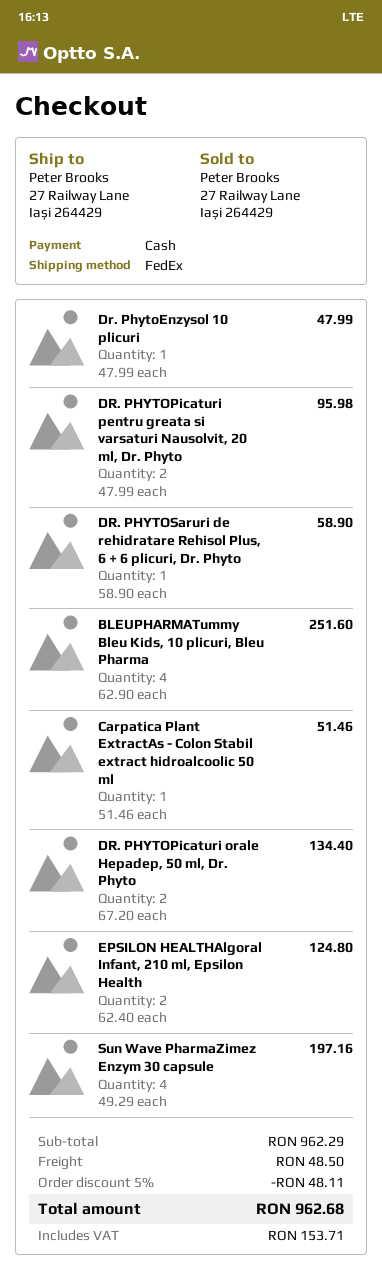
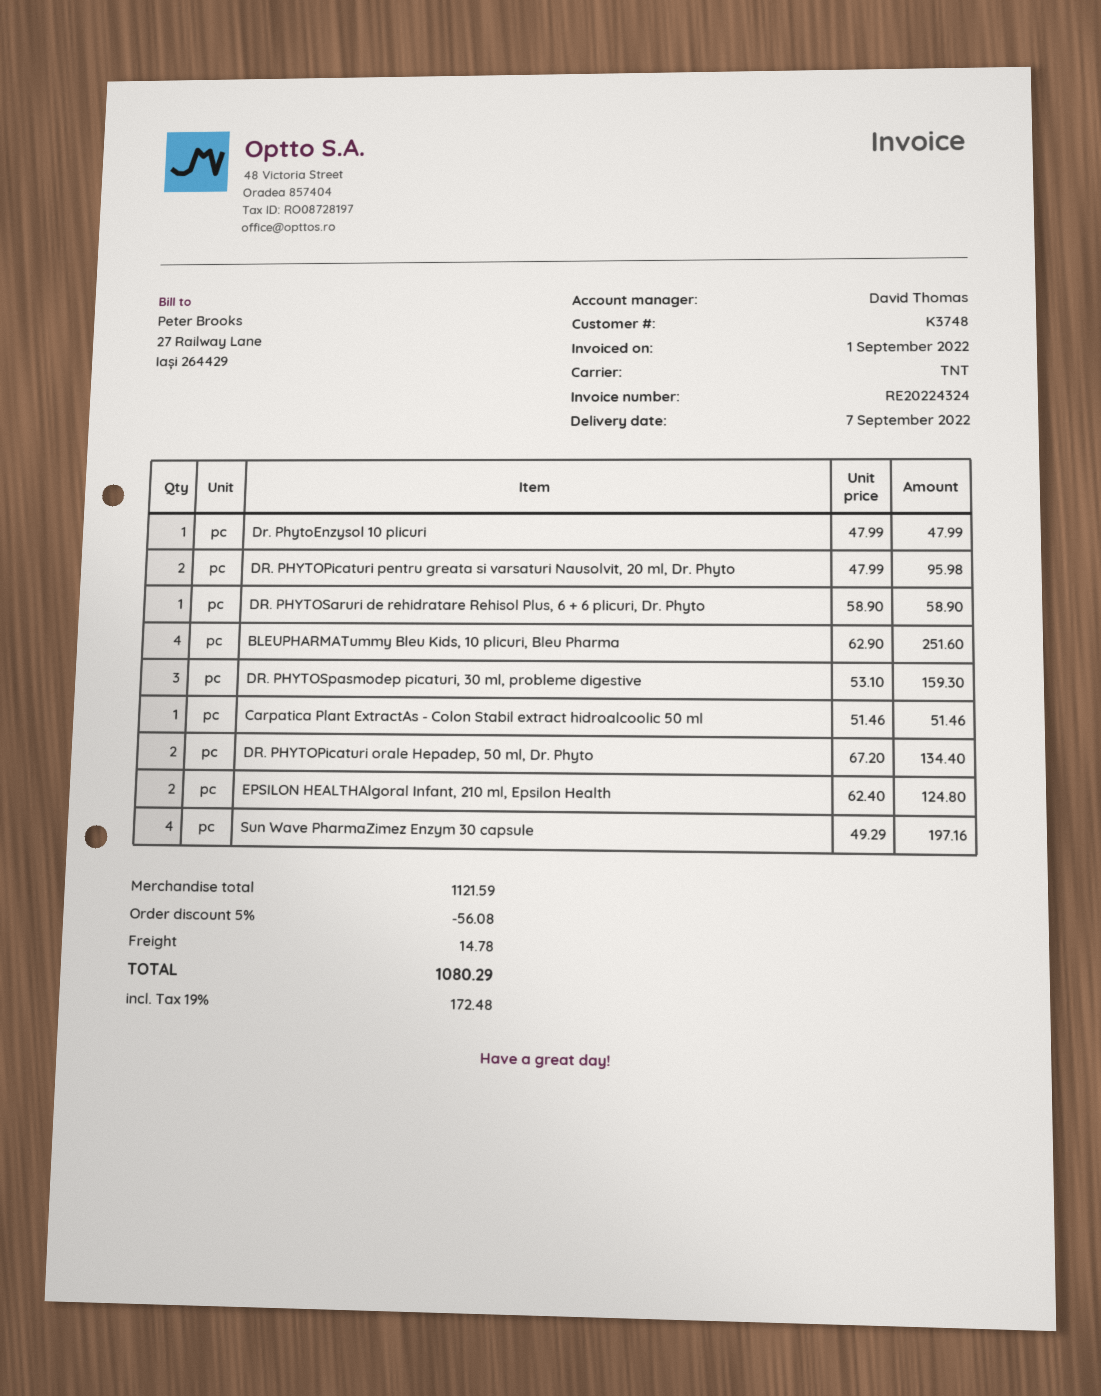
shipping method: FedEx -> TNT
DR. PHYTOSpasmodep picaturi, 30 ml, probleme digestive: none -> 3 x 53.10 = 159.30
subtotal: 962.29 -> 1121.59
discount: 5% = 48.11 -> 5% = 56.08
shipping: 48.50 -> 14.78
tax: 153.71 -> 172.48
total: 962.68 -> 1080.29

